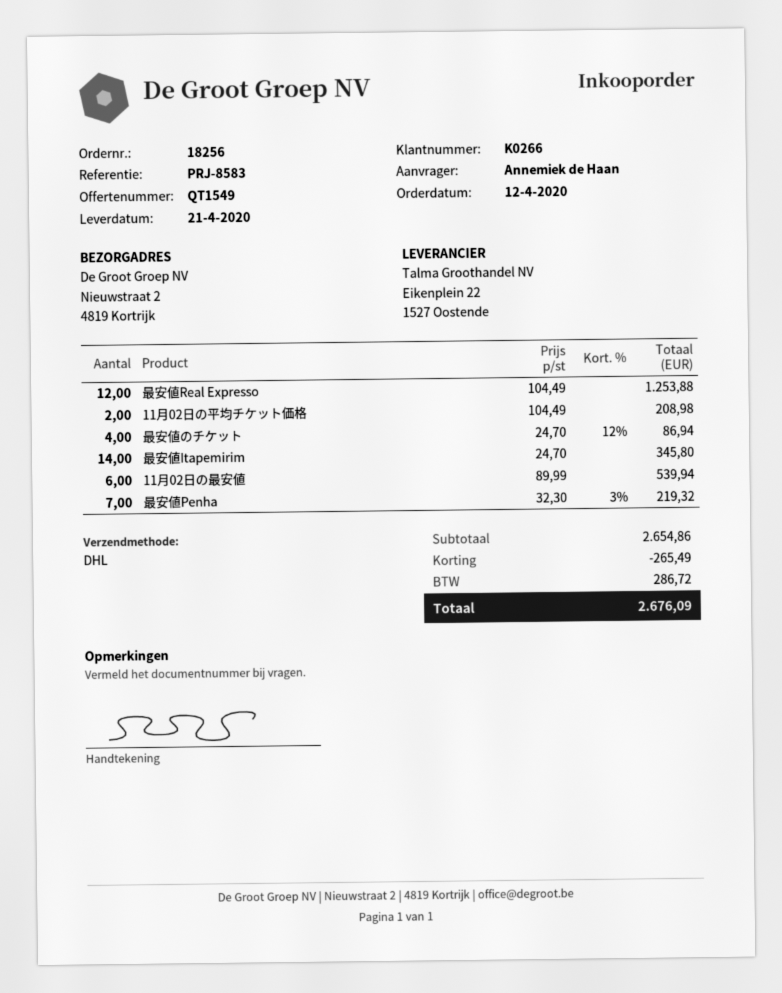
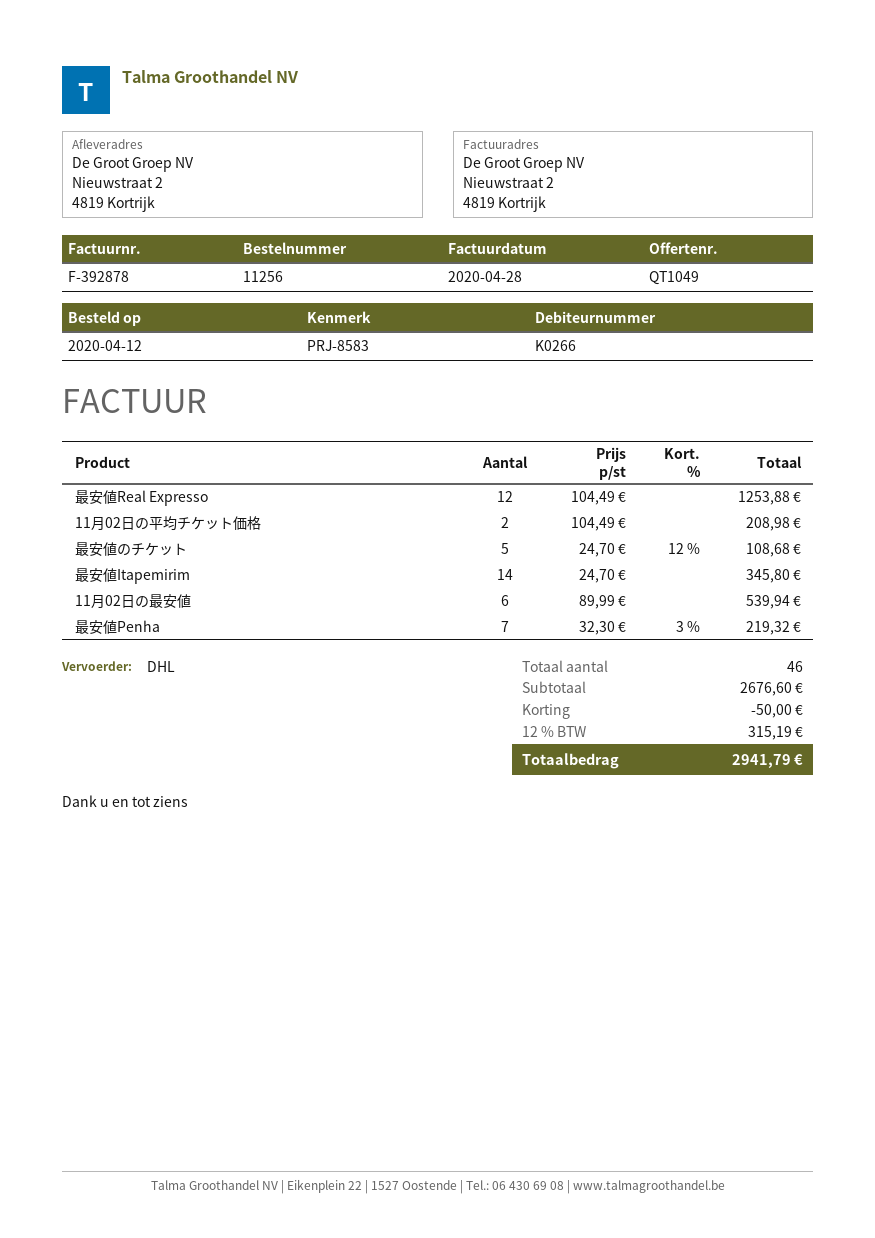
quote number: QT1549 -> QT1049
order number: 18256 -> 11256
最安値のチケット: 4 x 24.70 - 12% = 86.94 -> 5 x 24.70 - 12% = 108.68
subtotal: 2654.86 -> 2676.60
discount: 265.49 -> 50.00
tax: 286.72 -> 315.19
total: 2676.09 -> 2941.79

